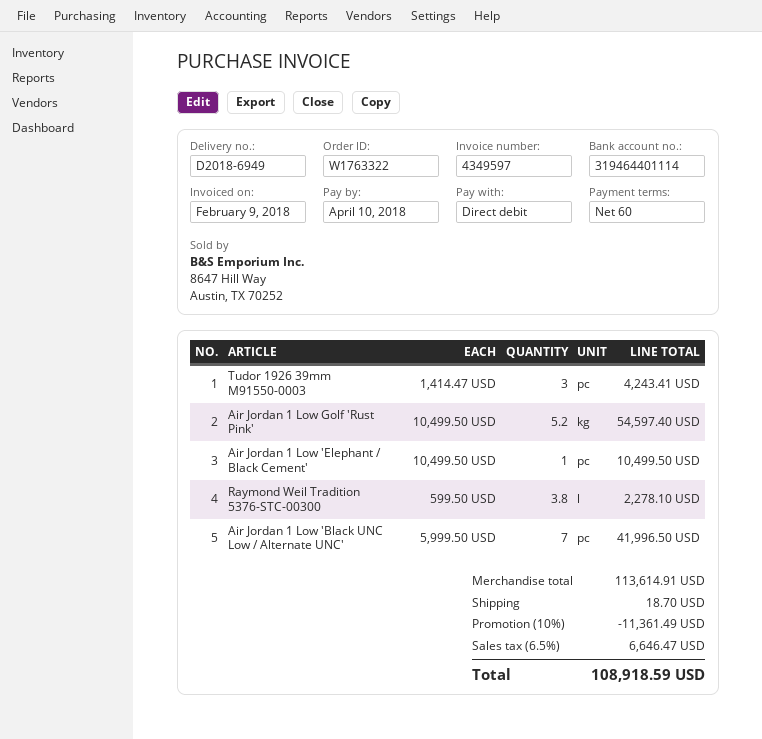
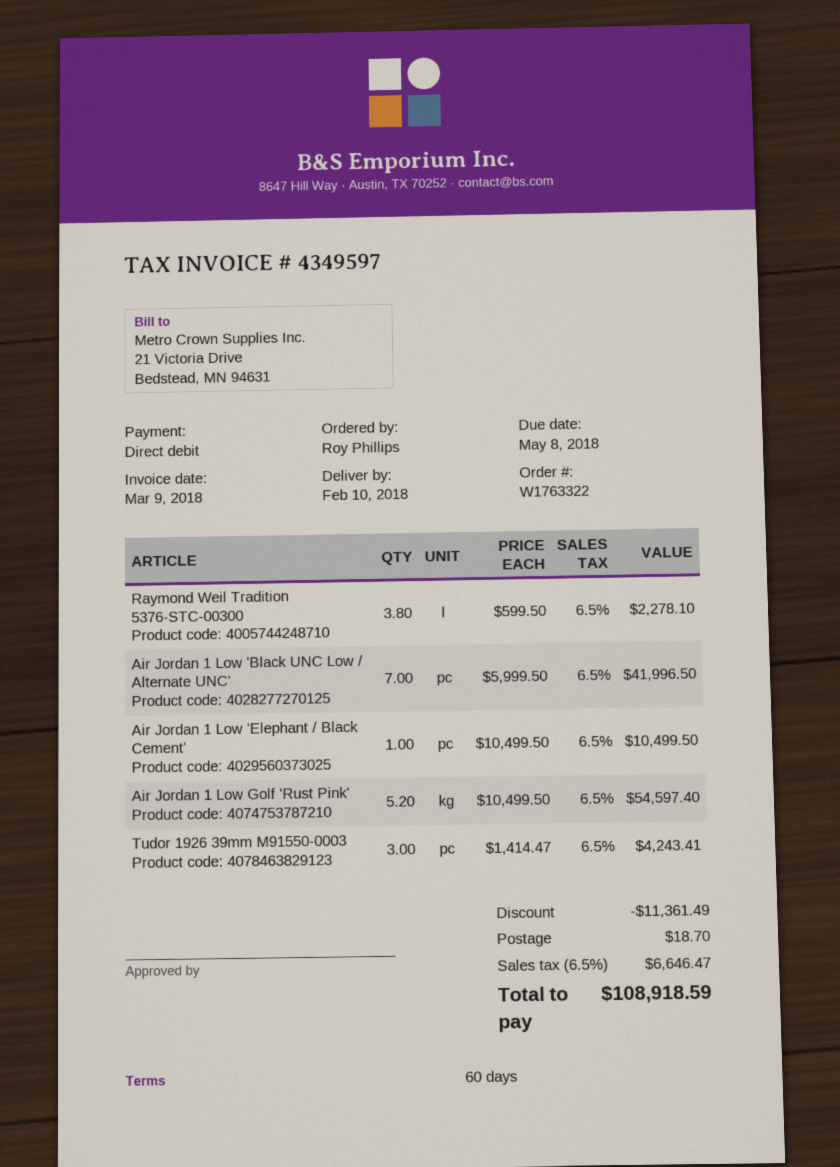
invoice date: 2018-02-09 -> 2018-03-09
due date: 2018-04-10 -> 2018-05-08

